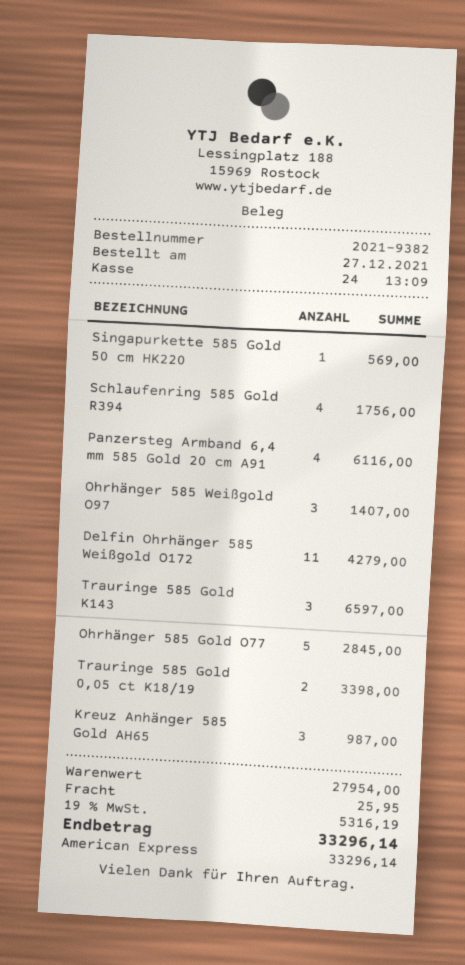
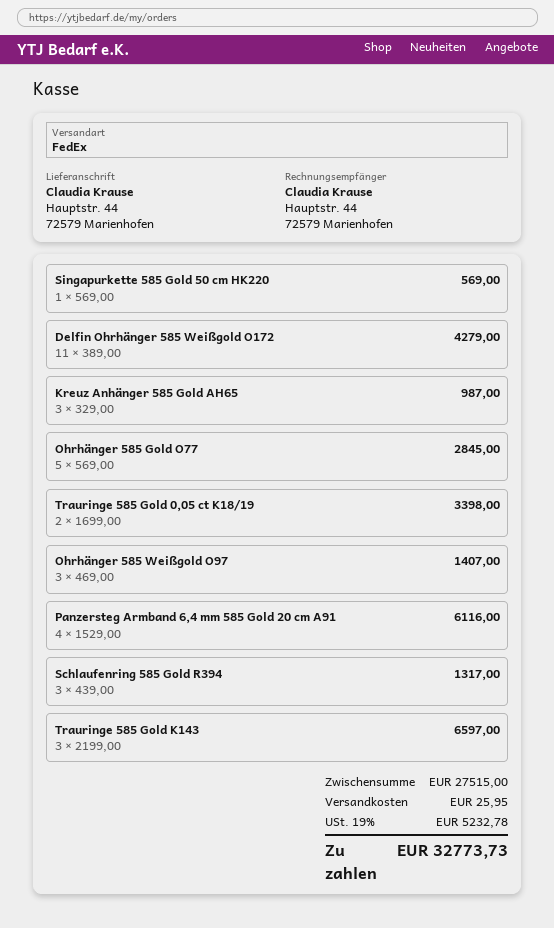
Schlaufenring 585 Gold R394: 4 for 1756.00 -> 3 for 1317.00
subtotal: 27954.00 -> 27515.00
tax: 19% = 5316.19 -> 19% = 5232.78
total: 33296.14 -> 32773.73

